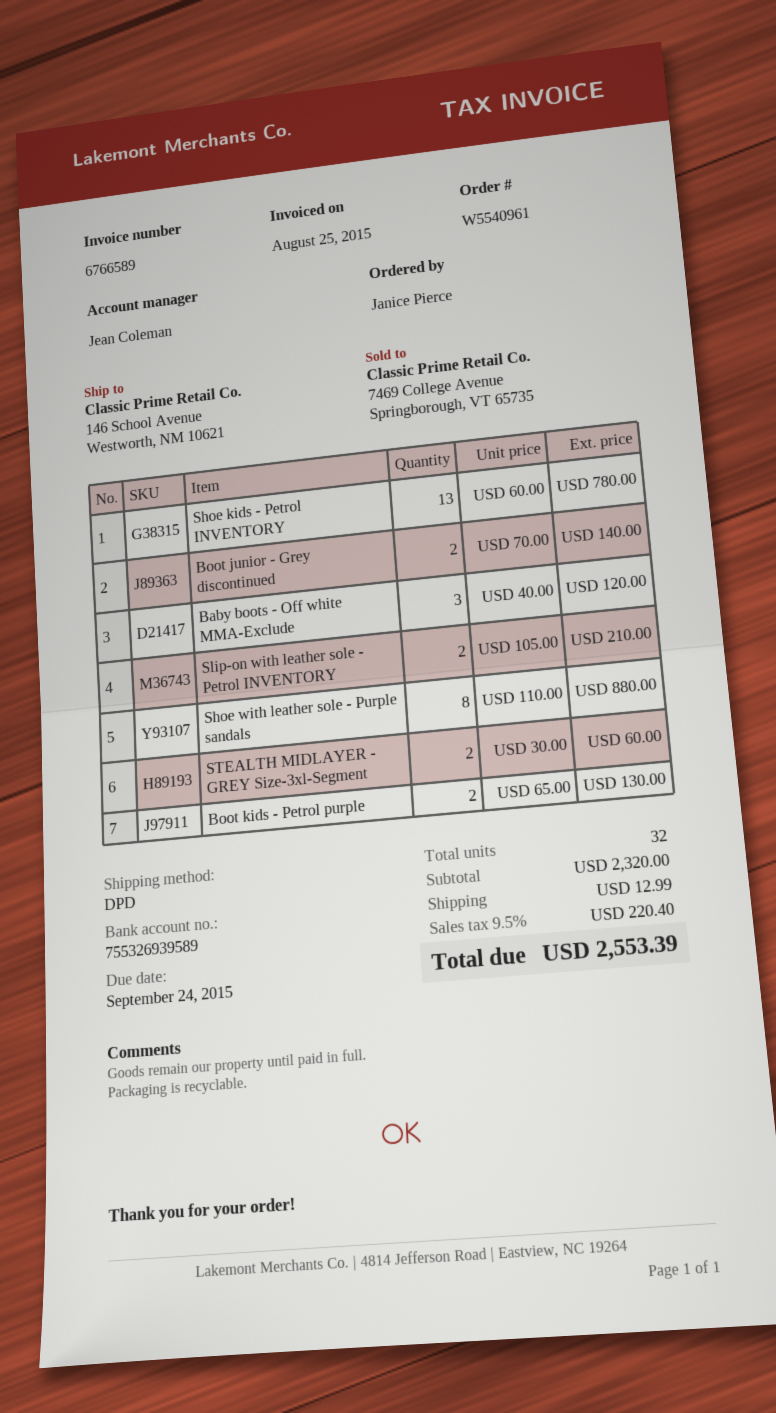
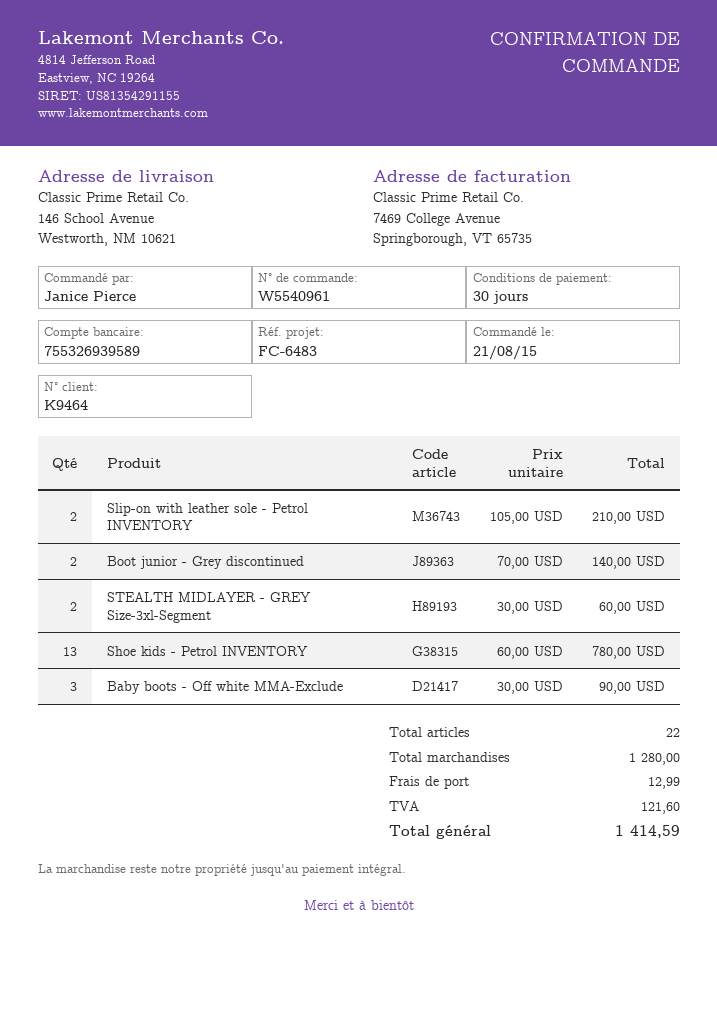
Baby boots - Off white MMA-Exclude: 3 x 40.00 = 120.00 -> 3 x 30.00 = 90.00
Shoe with leather sole - Purple sandals: 8 x 110.00 = 880.00 -> none
Boot kids - Petrol purple: 2 x 65.00 = 130.00 -> none
total quantity: 32 -> 22
subtotal: 2320.00 -> 1280.00
tax: 220.40 -> 121.60
total: 2553.39 -> 1414.59

